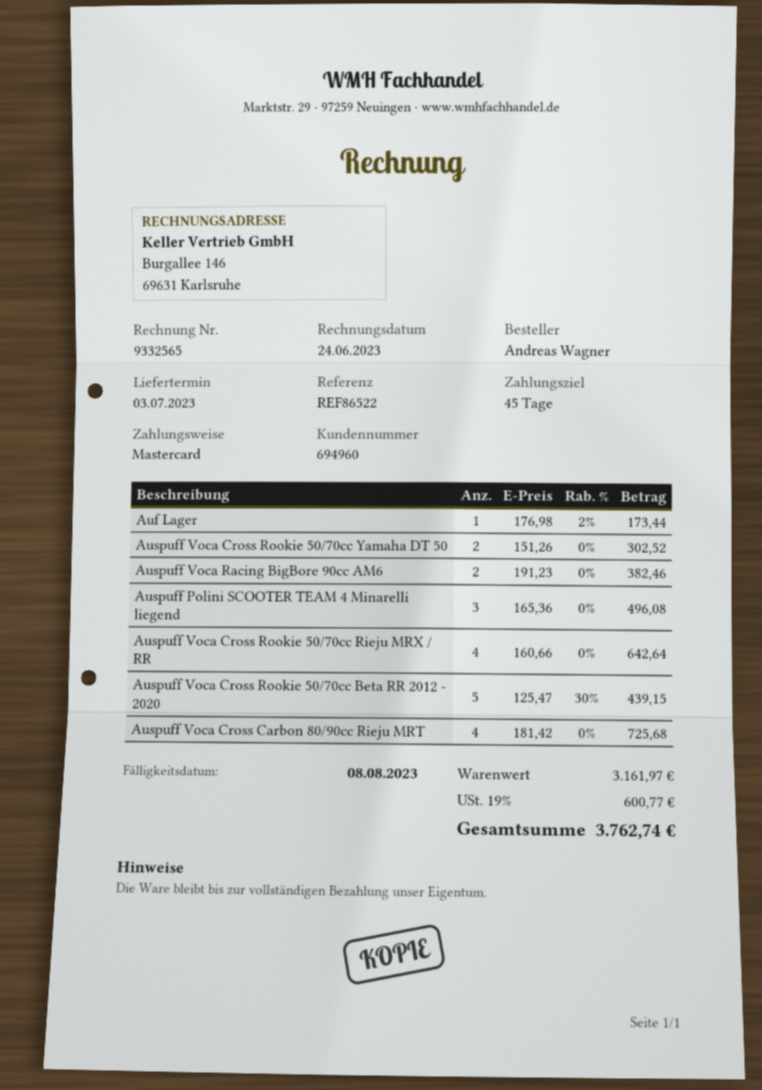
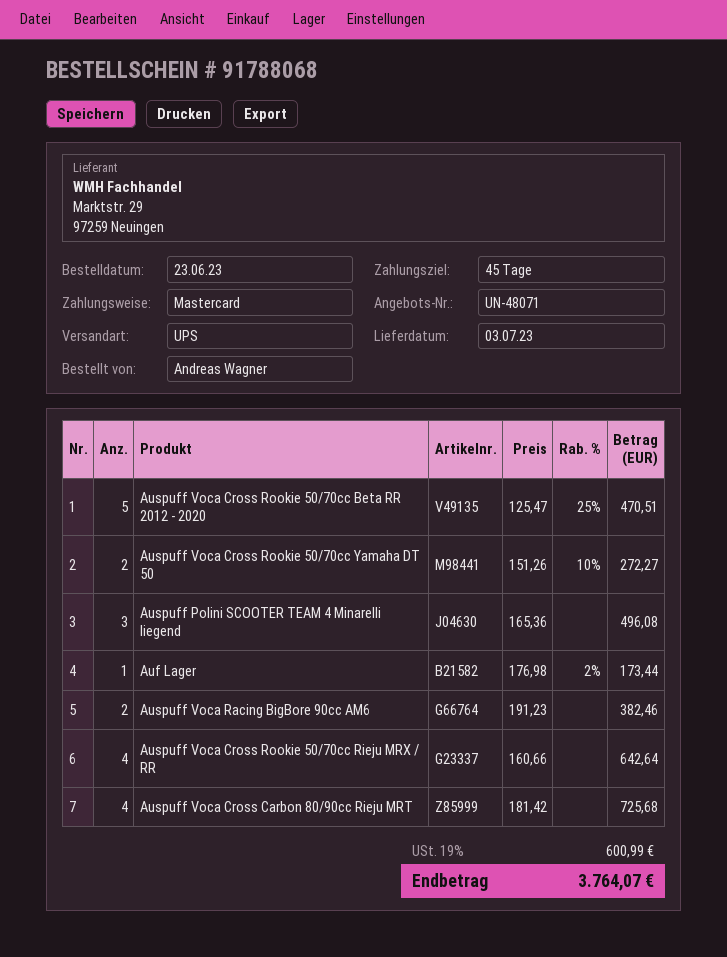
Auspuff Voca Cross Rookie 50/70cc Yamaha DT 50: 2 x 151.26 = 302.52 -> 2 x 151.26 - 10% = 272.27
Auspuff Voca Cross Rookie 50/70cc Beta RR 2012 - 2020: 5 x 125.47 - 30% = 439.15 -> 5 x 125.47 - 25% = 470.51
tax: 19% = 600.77 -> 19% = 600.99
total: 3762.74 -> 3764.07

